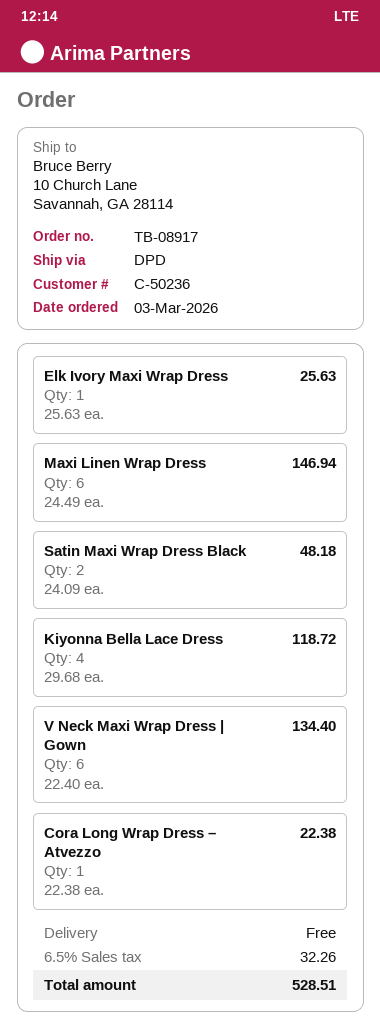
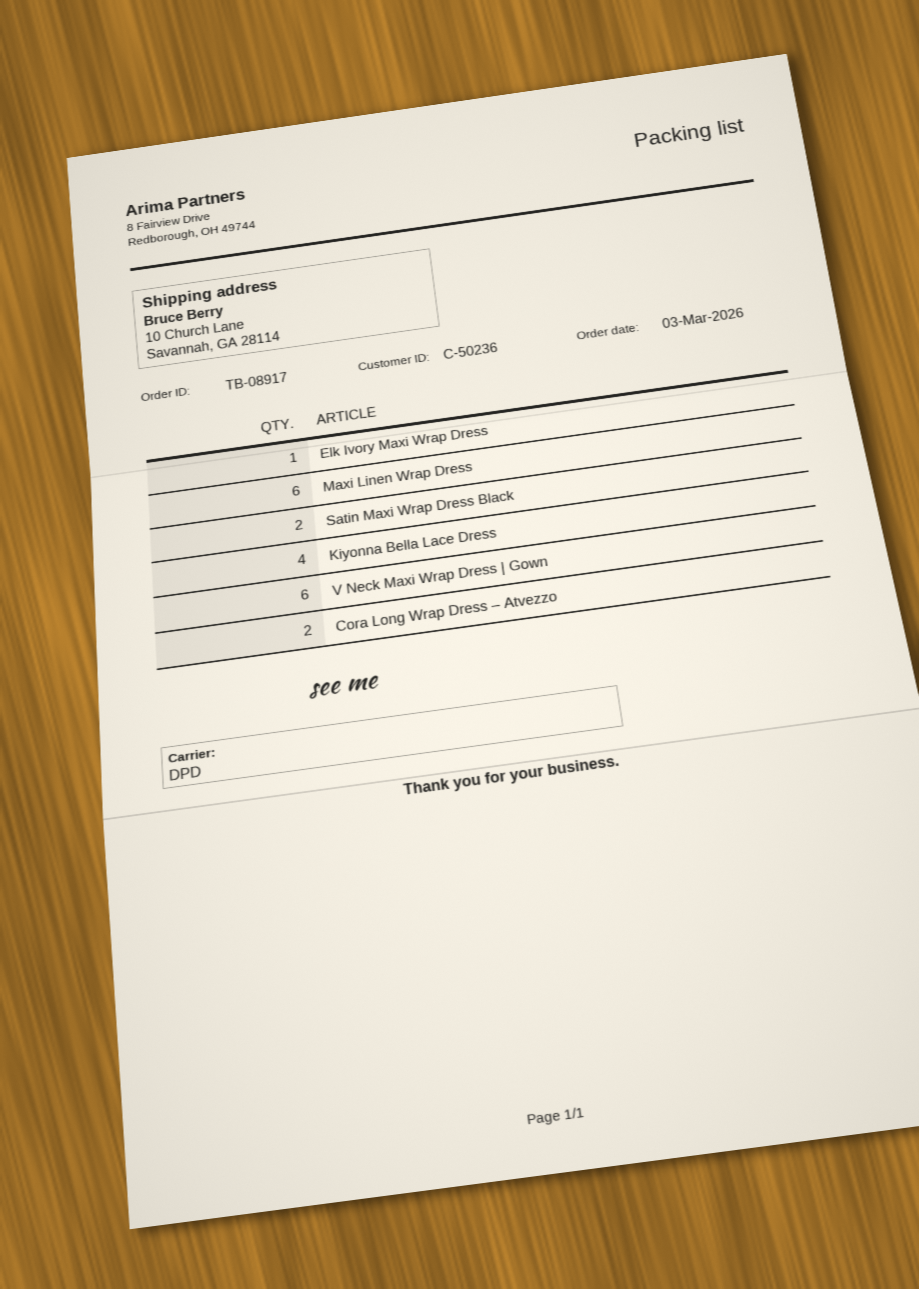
Cora Long Wrap Dress – Atvezzo: 1 -> 2

